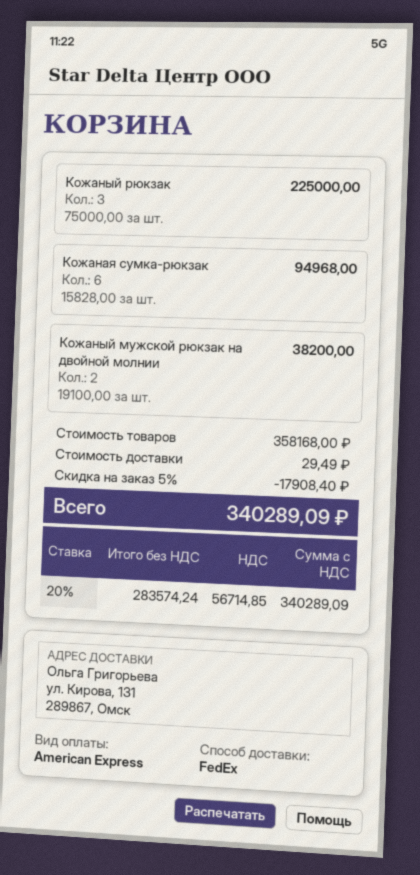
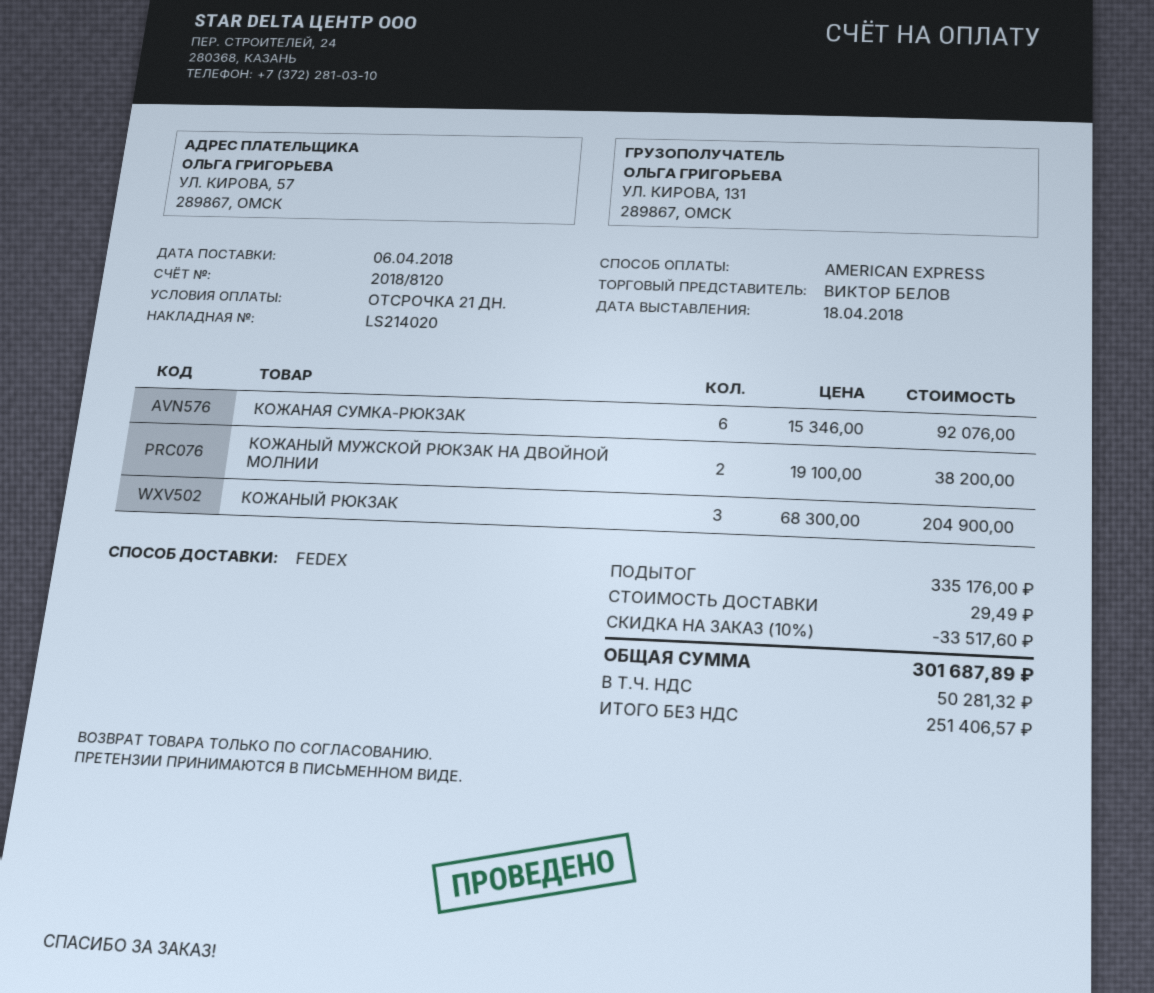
Кожаный рюкзак: 3 x 75000.00 = 225000.00 -> 3 x 68300.00 = 204900.00
Кожаная сумка-рюкзак: 6 x 15828.00 = 94968.00 -> 6 x 15346.00 = 92076.00
subtotal: 358168.00 -> 335176.00
discount: 5% = 17908.40 -> 10% = 33517.60
net: 283574.24 -> 251406.57
tax: 56714.85 -> 50281.32
total: 340289.09 -> 301687.89

